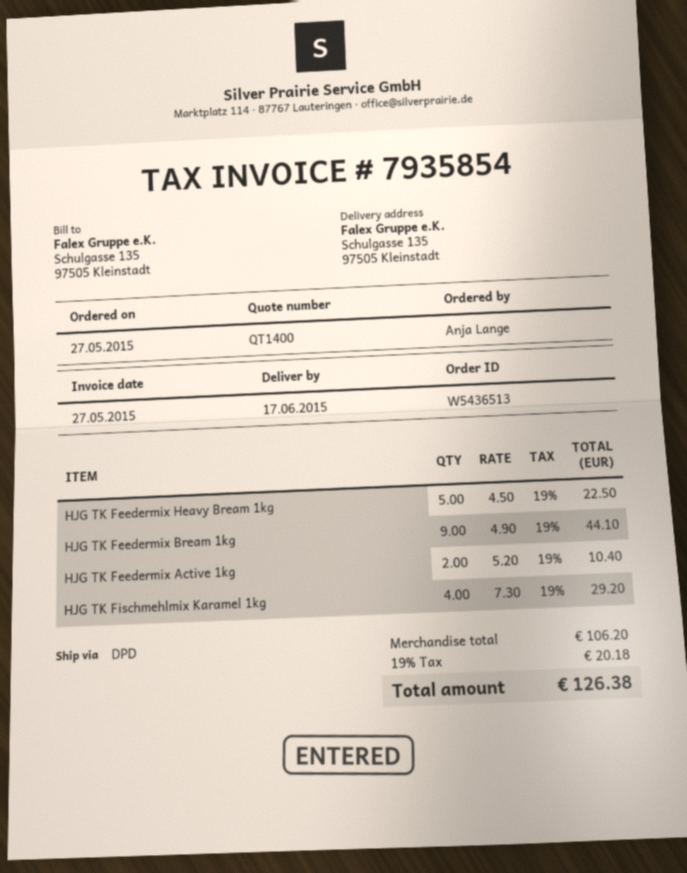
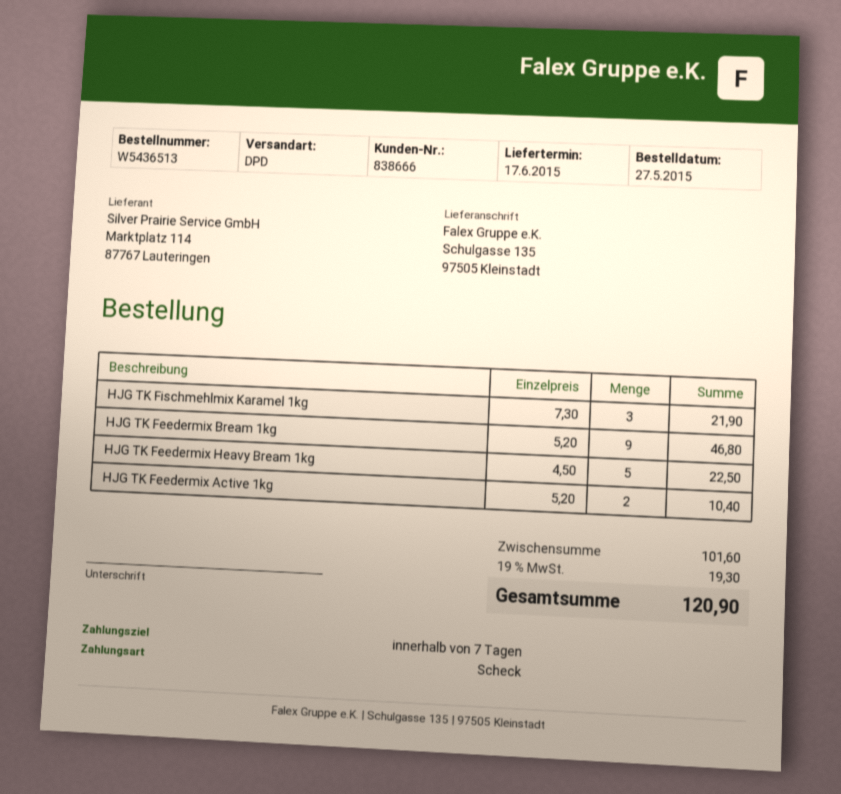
HJG TK Feedermix Bream 1kg: 9 x 4.90 = 44.10 -> 9 x 5.20 = 46.80
HJG TK Fischmehlmix Karamel 1kg: 4 x 7.30 = 29.20 -> 3 x 7.30 = 21.90
subtotal: 106.20 -> 101.60
tax: 19% = 20.18 -> 19% = 19.30
total: 126.38 -> 120.90

